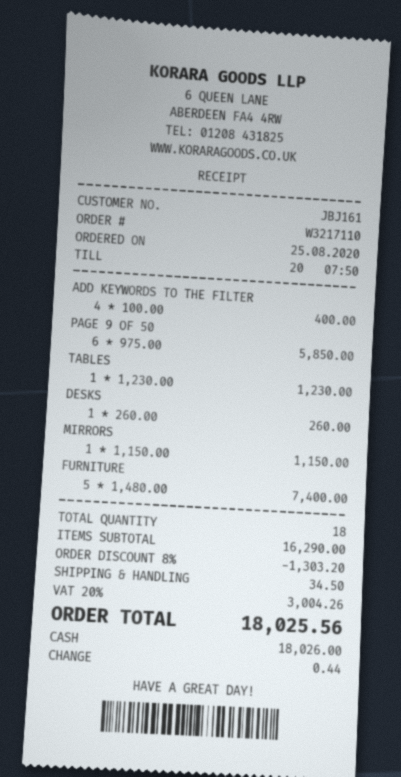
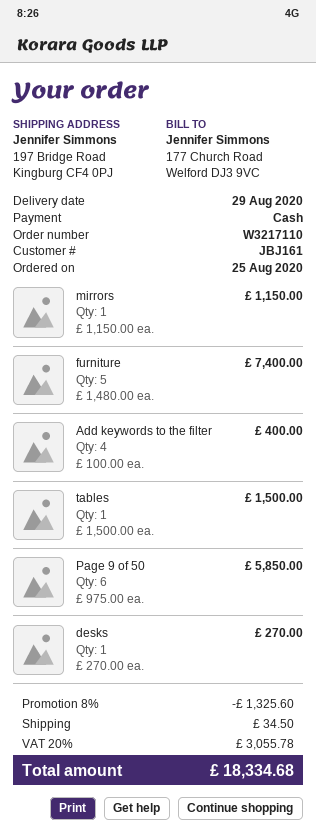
TABLES: 1 x 1230.00 = 1230.00 -> 1 x 1500.00 = 1500.00
DESKS: 1 x 260.00 = 260.00 -> 1 x 270.00 = 270.00
discount: 8% = 1303.20 -> 8% = 1325.60
tax: 20% = 3004.26 -> 20% = 3055.78
total: 18025.56 -> 18334.68

